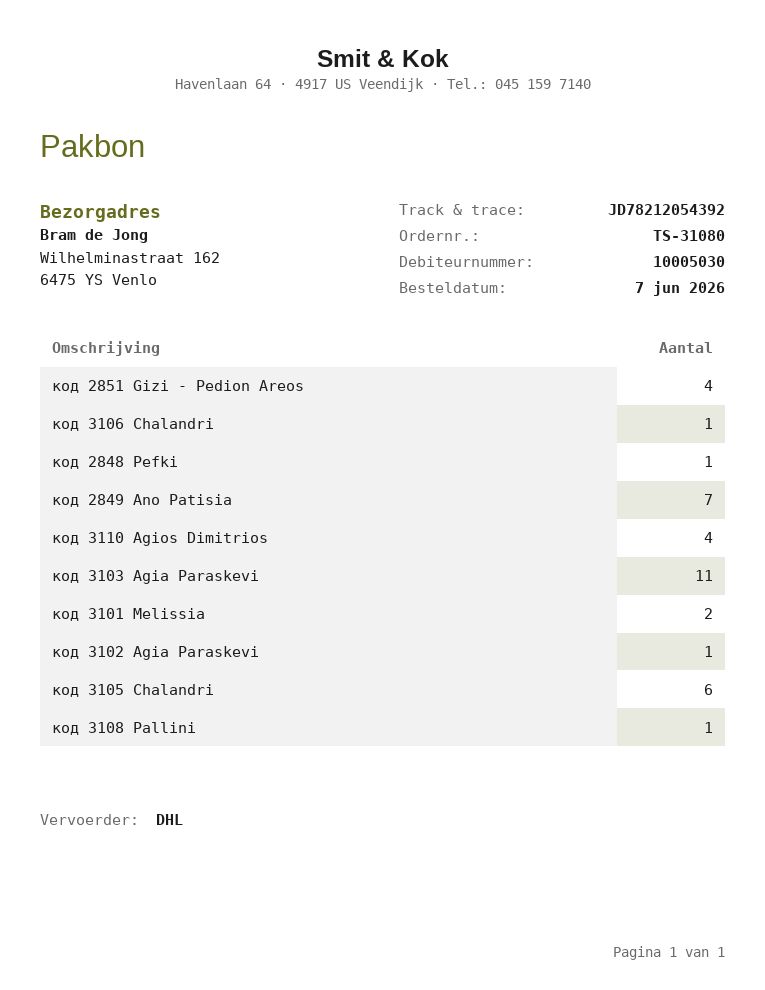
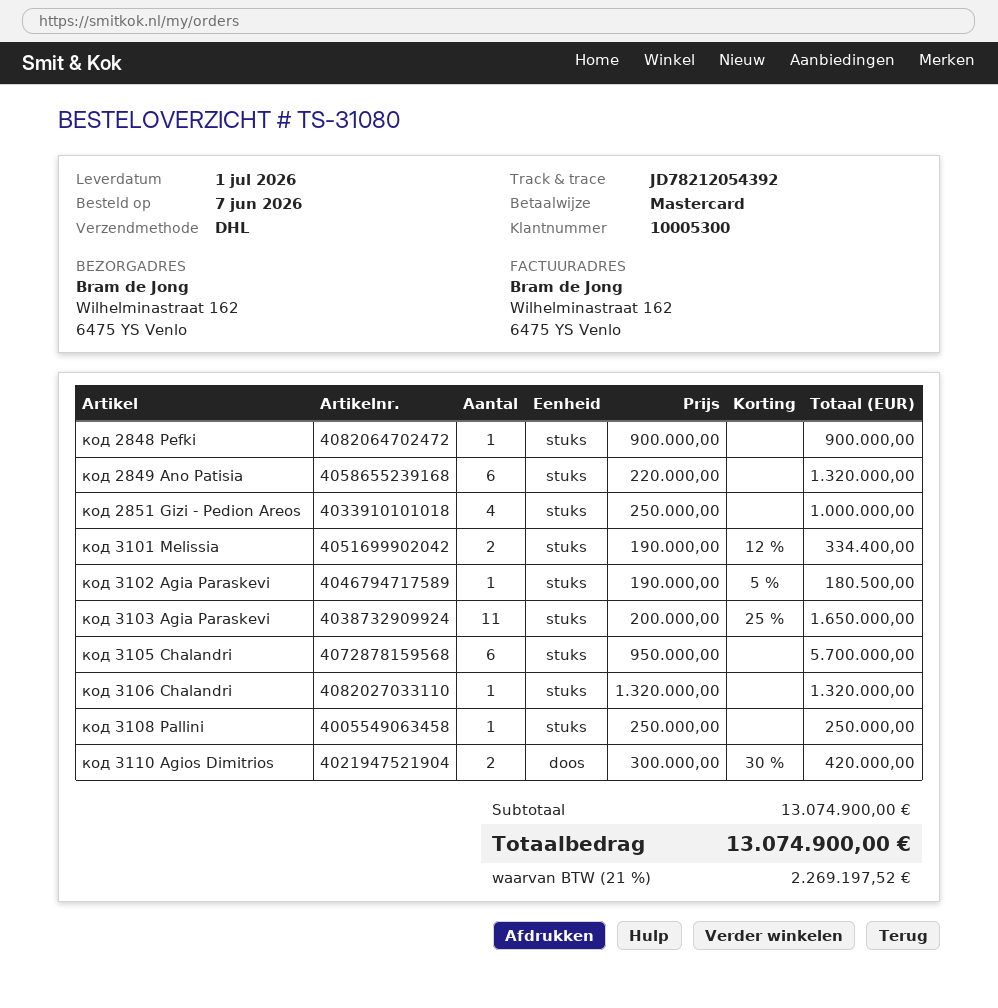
customer number: 10005030 -> 10005300
код 2849 Ano Patisia: 7 -> 6
код 3110 Agios Dimitrios: 4 -> 2

